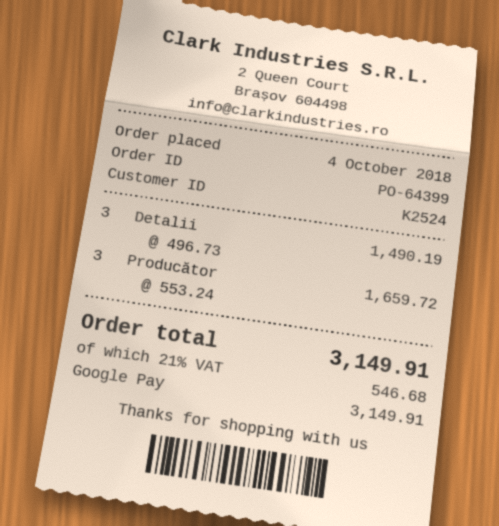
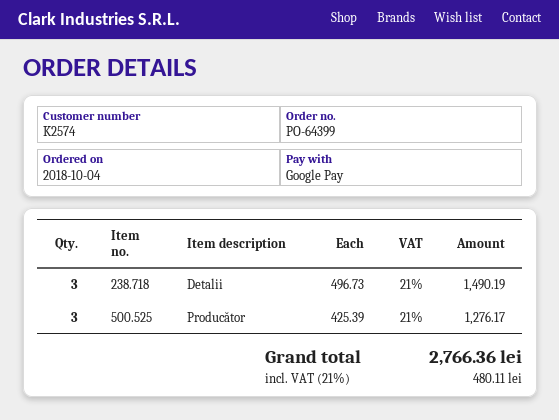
customer number: K2524 -> K2574
Producător: 3 x 553.24 = 1659.72 -> 3 x 425.39 = 1276.17
tax: 21% = 546.68 -> 21% = 480.11
total: 3149.91 -> 2766.36

